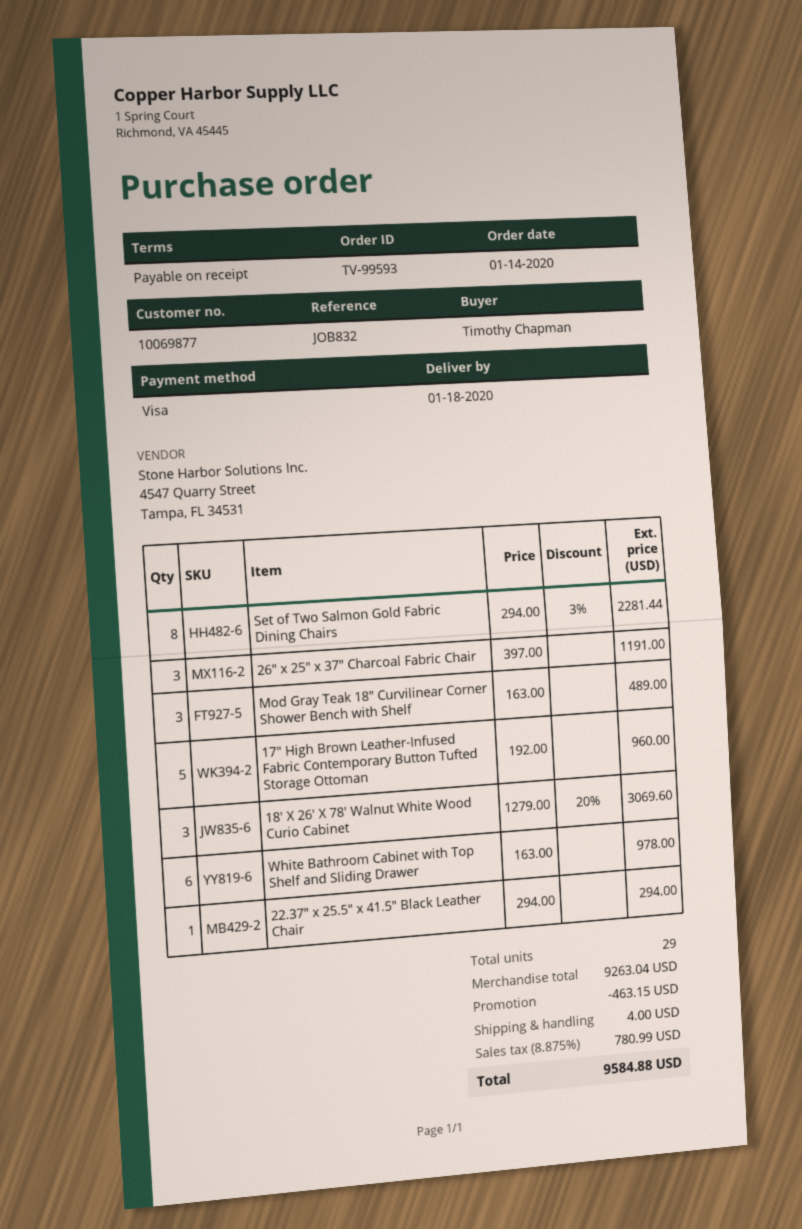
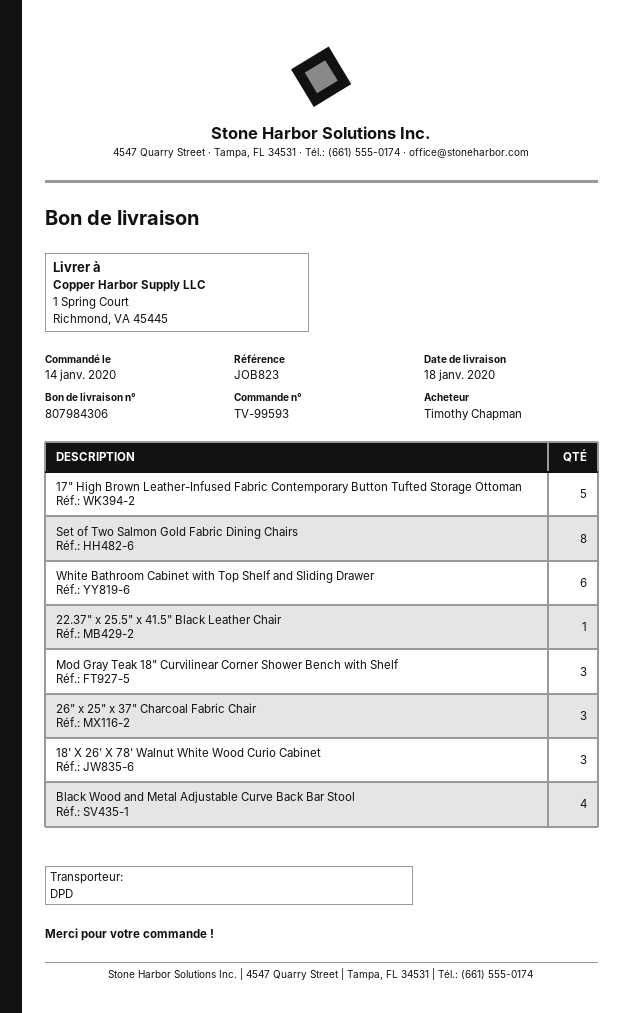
reference: JOB832 -> JOB823
Black Wood and Metal Adjustable Curve Back Bar Stool: none -> 4

